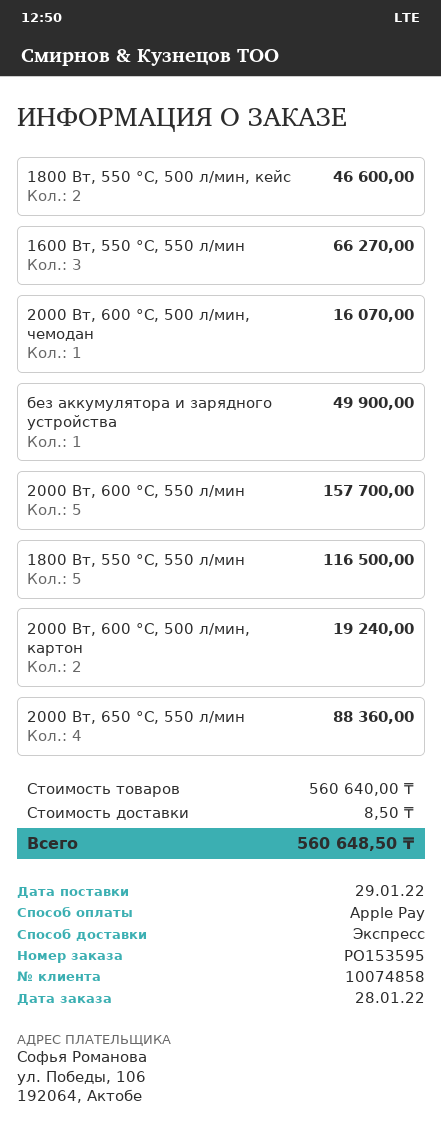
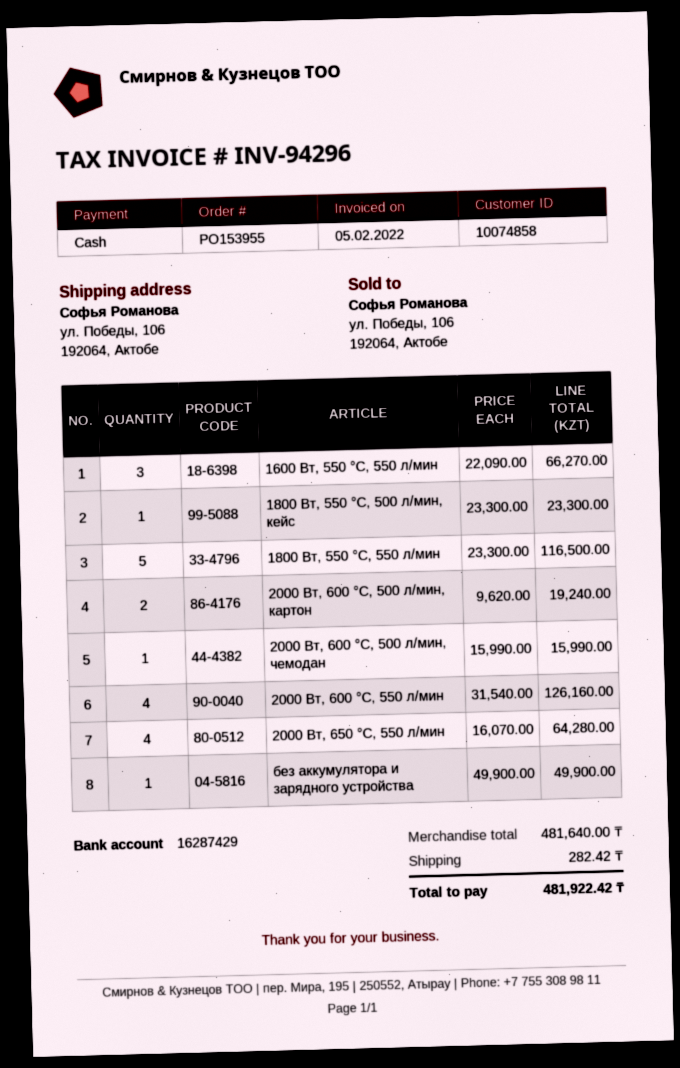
order number: PO153595 -> PO153955
payment method: Apple Pay -> cash
1800 Вт, 550 °С, 500 л/мин, кейс: 2 for 46600.00 -> 1 for 23300.00
2000 Вт, 600 °С, 500 л/мин, чемодан: 1 for 16070.00 -> 1 for 15990.00
2000 Вт, 600 °С, 550 л/мин: 5 for 157700.00 -> 4 for 126160.00
2000 Вт, 650 °С, 550 л/мин: 4 for 88360.00 -> 4 for 64280.00
subtotal: 560640.00 -> 481640.00
shipping: 8.50 -> 282.42
total: 560648.50 -> 481922.42

